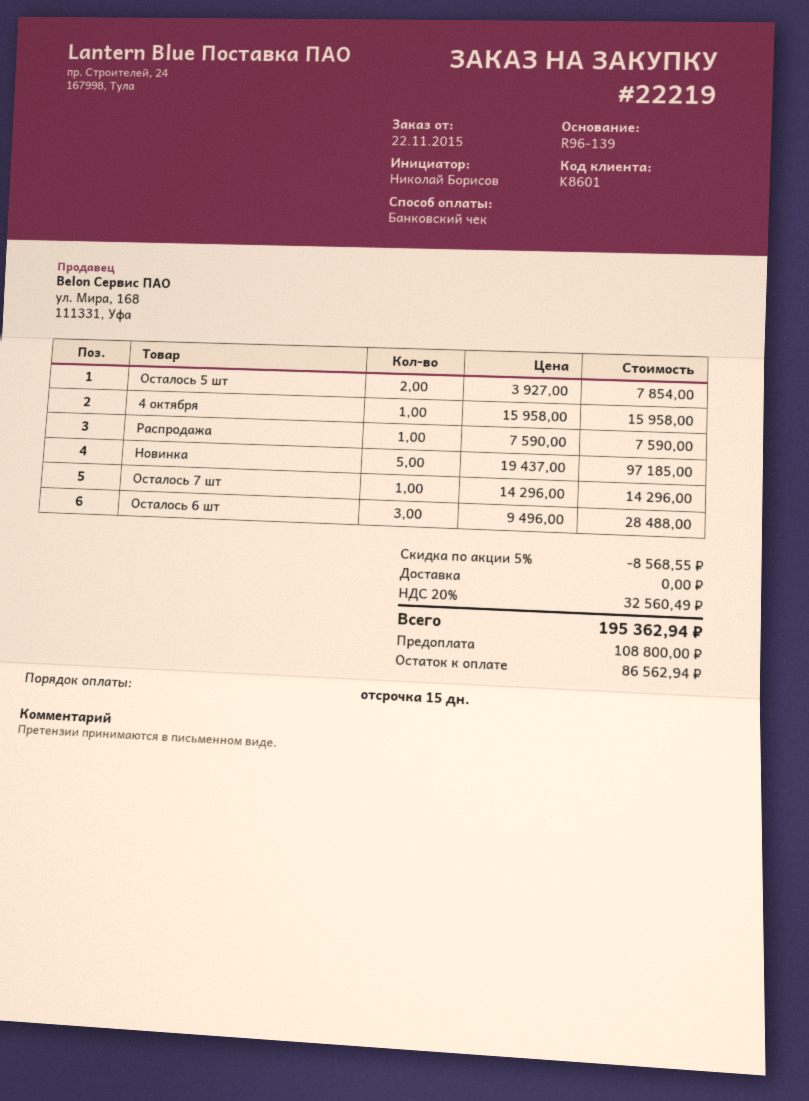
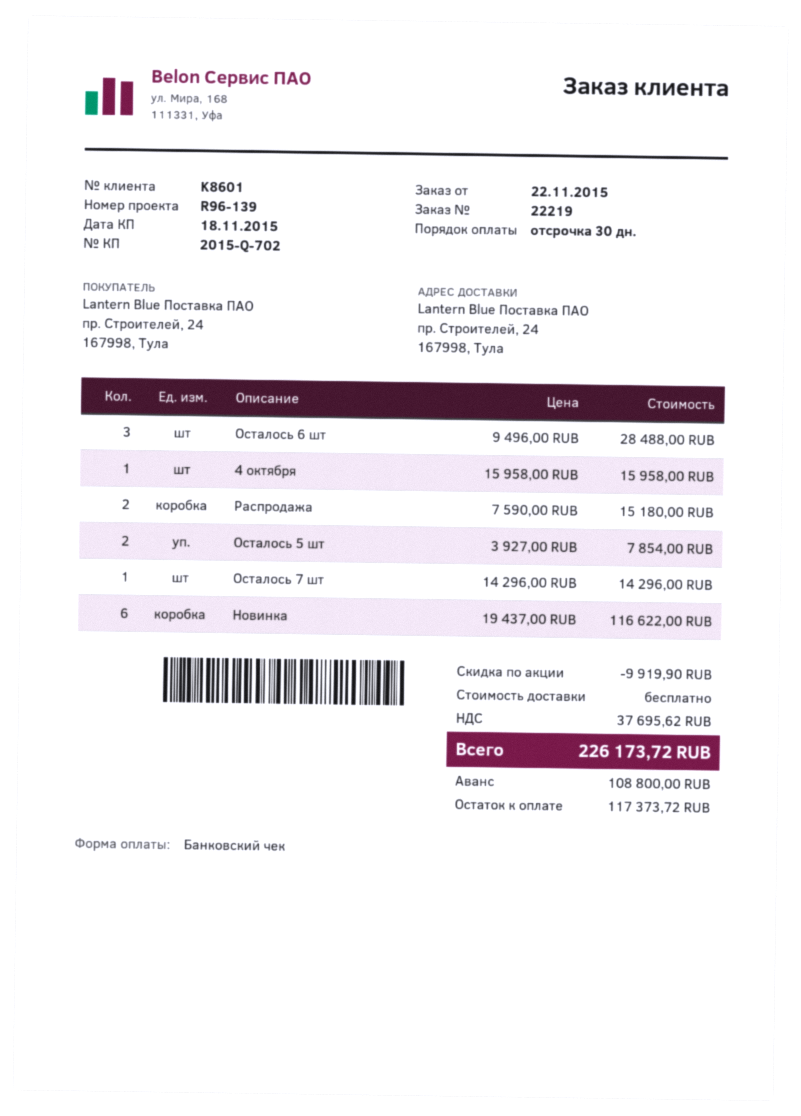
payment terms: 15 days -> 30 days
Распродажа: 1 x 7590.00 = 7590.00 -> 2 x 7590.00 = 15180.00
Новинка: 5 x 19437.00 = 97185.00 -> 6 x 19437.00 = 116622.00
discount: 8568.55 -> 9919.90
tax: 32560.49 -> 37695.62
total: 195362.94 -> 226173.72
balance: 86562.94 -> 117373.72

